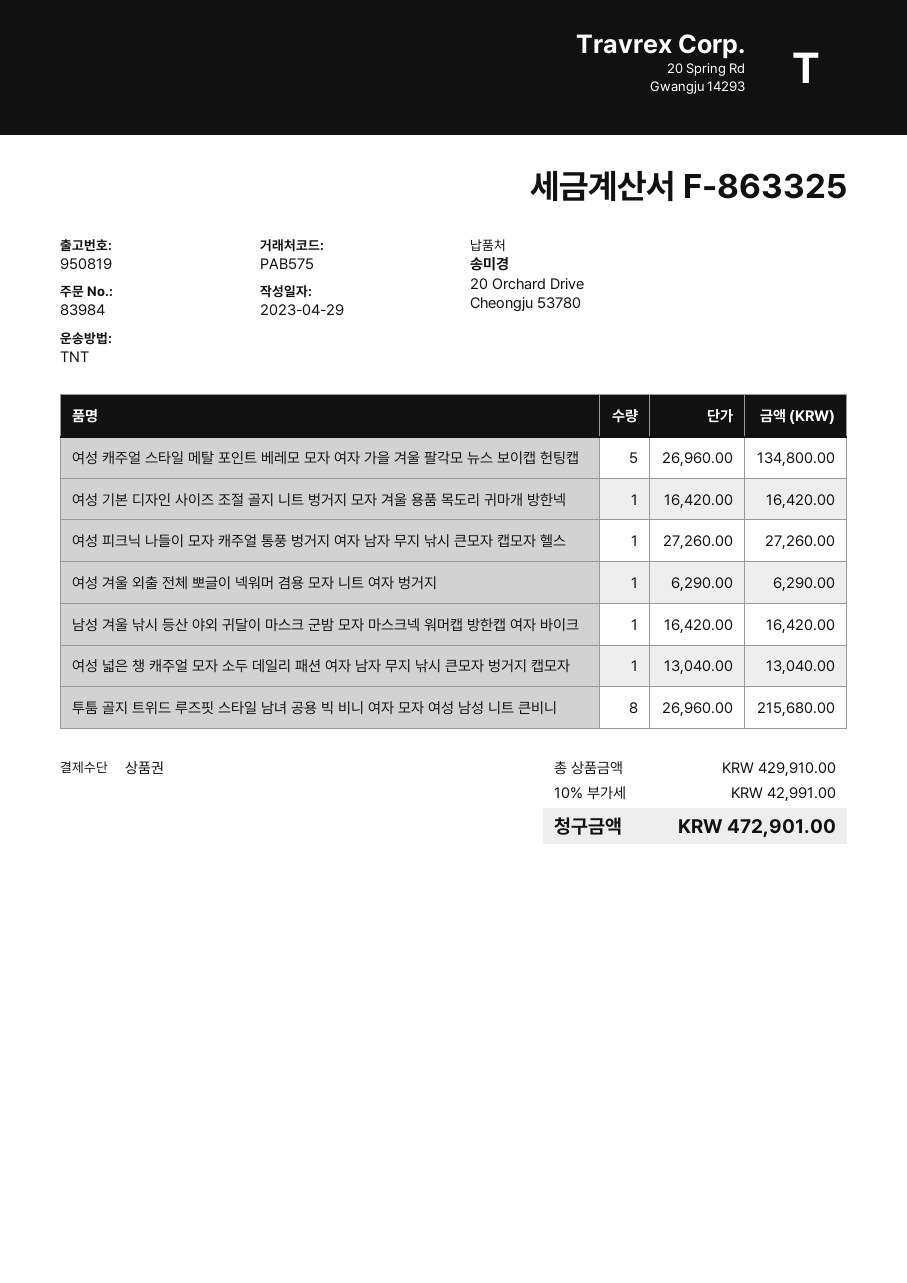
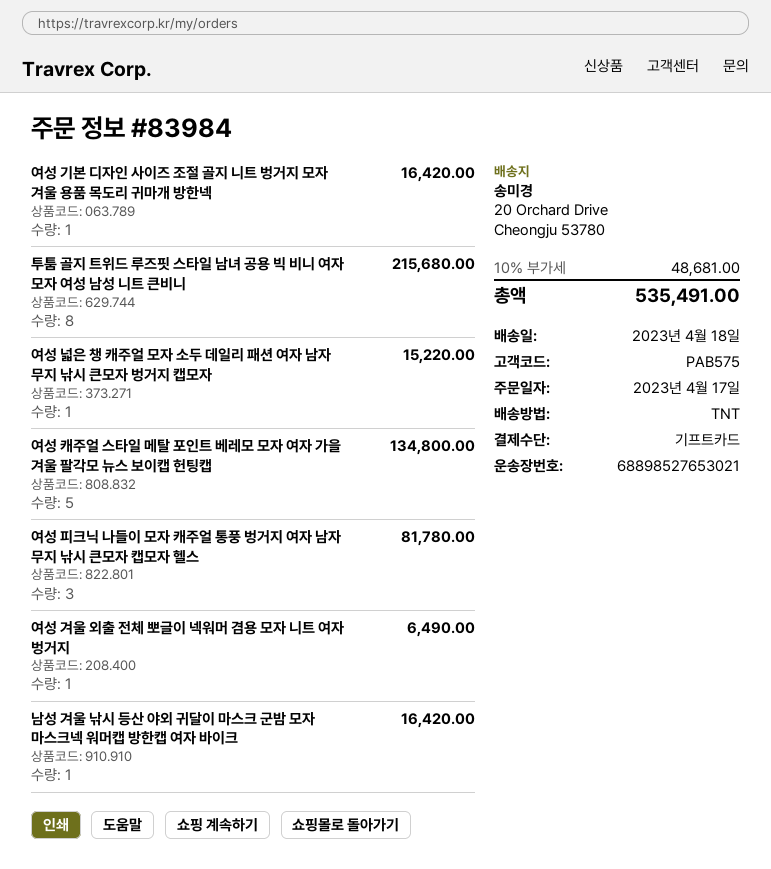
여성 피크닉 나들이 모자 캐주얼 통풍 벙거지 여자 남자 무지 낚시 큰모자 캡모자 헬스: 1 for 27260.00 -> 3 for 81780.00
여성 겨울 외출 전체 뽀글이 넥워머 겸용 모자 니트 여자 벙거지: 1 for 6290.00 -> 1 for 6490.00
여성 넓은 챙 캐주얼 모자 소두 데일리 패션 여자 남자 무지 낚시 큰모자 벙거지 캡모자: 1 for 13040.00 -> 1 for 15220.00
tax: 10% = 42991.00 -> 10% = 48681.00
total: 472901.00 -> 535491.00

